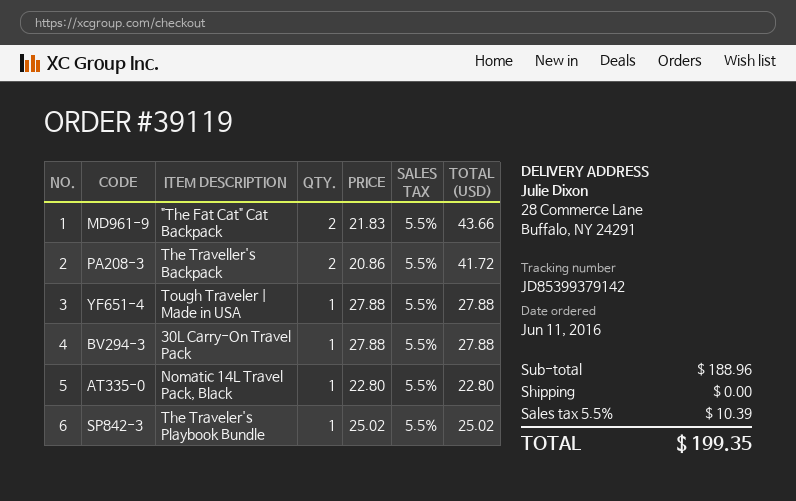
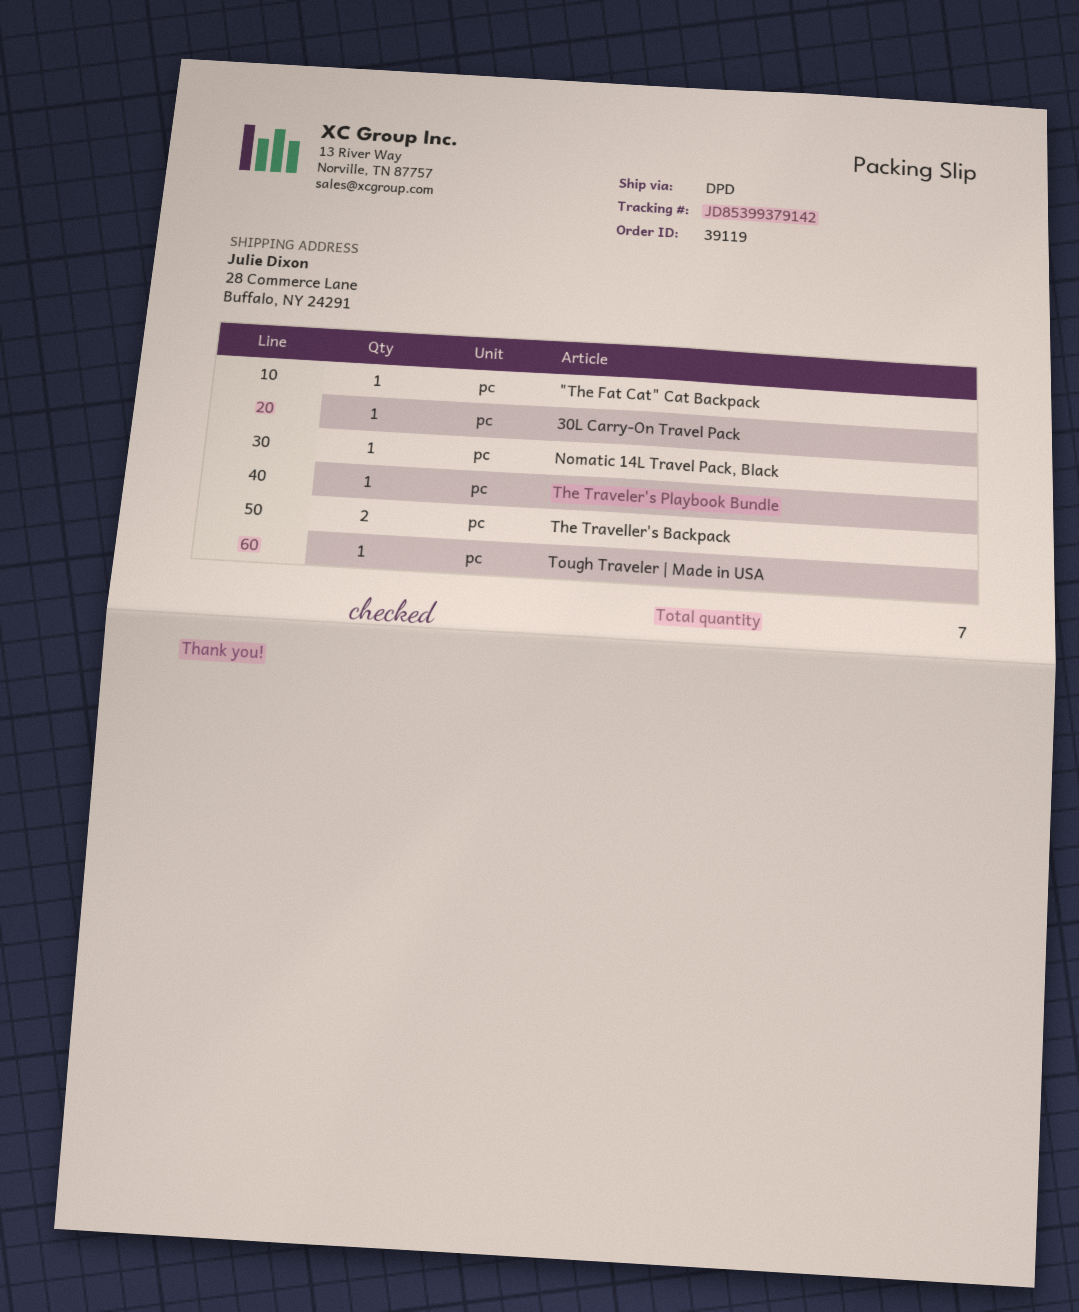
"The Fat Cat" Cat Backpack: 2 -> 1

